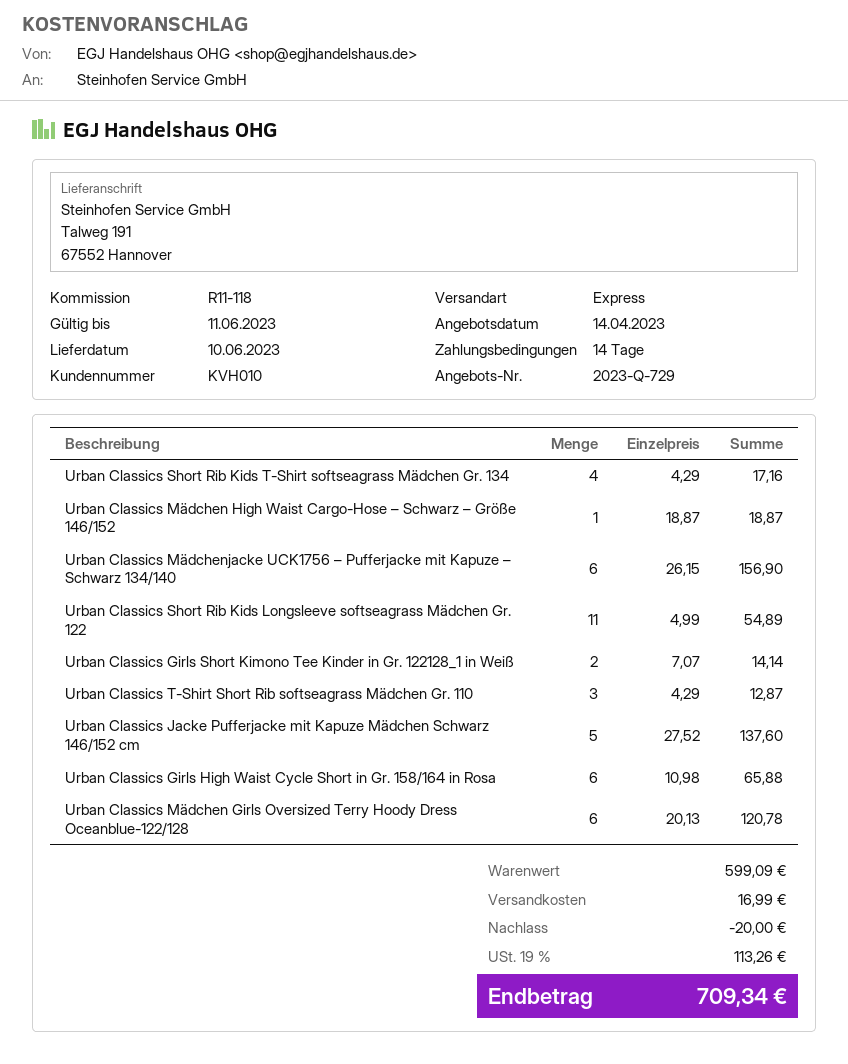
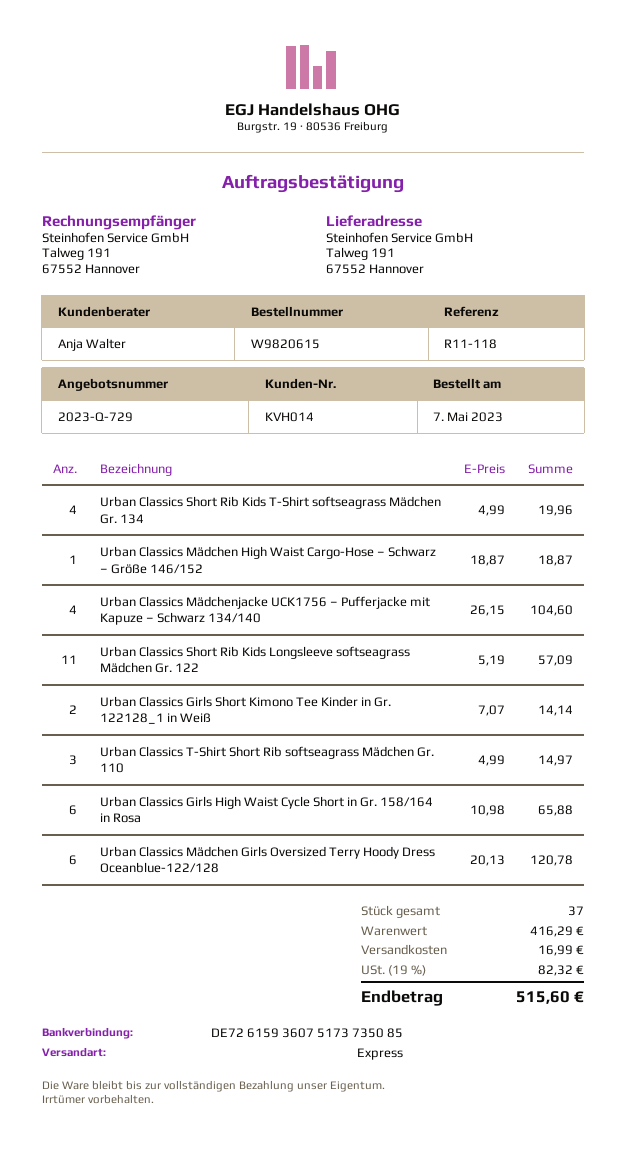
customer number: KVH010 -> KVH014
Urban Classics Short Rib Kids T-Shirt softseagrass Mädchen Gr. 134: 4 x 4.29 = 17.16 -> 4 x 4.99 = 19.96
Urban Classics Mädchenjacke UCK1756 – Pufferjacke mit Kapuze – Schwarz 134/140: 6 x 26.15 = 156.90 -> 4 x 26.15 = 104.60
Urban Classics Short Rib Kids Longsleeve softseagrass Mädchen Gr. 122: 11 x 4.99 = 54.89 -> 11 x 5.19 = 57.09
Urban Classics T-Shirt Short Rib softseagrass Mädchen Gr. 110: 3 x 4.29 = 12.87 -> 3 x 4.99 = 14.97
Urban Classics Jacke Pufferjacke mit Kapuze Mädchen Schwarz 146/152 cm: 5 x 27.52 = 137.60 -> none
subtotal: 599.09 -> 416.29
discount: 20.00 -> none
tax: 19% = 113.26 -> 19% = 82.32
total: 709.34 -> 515.60

